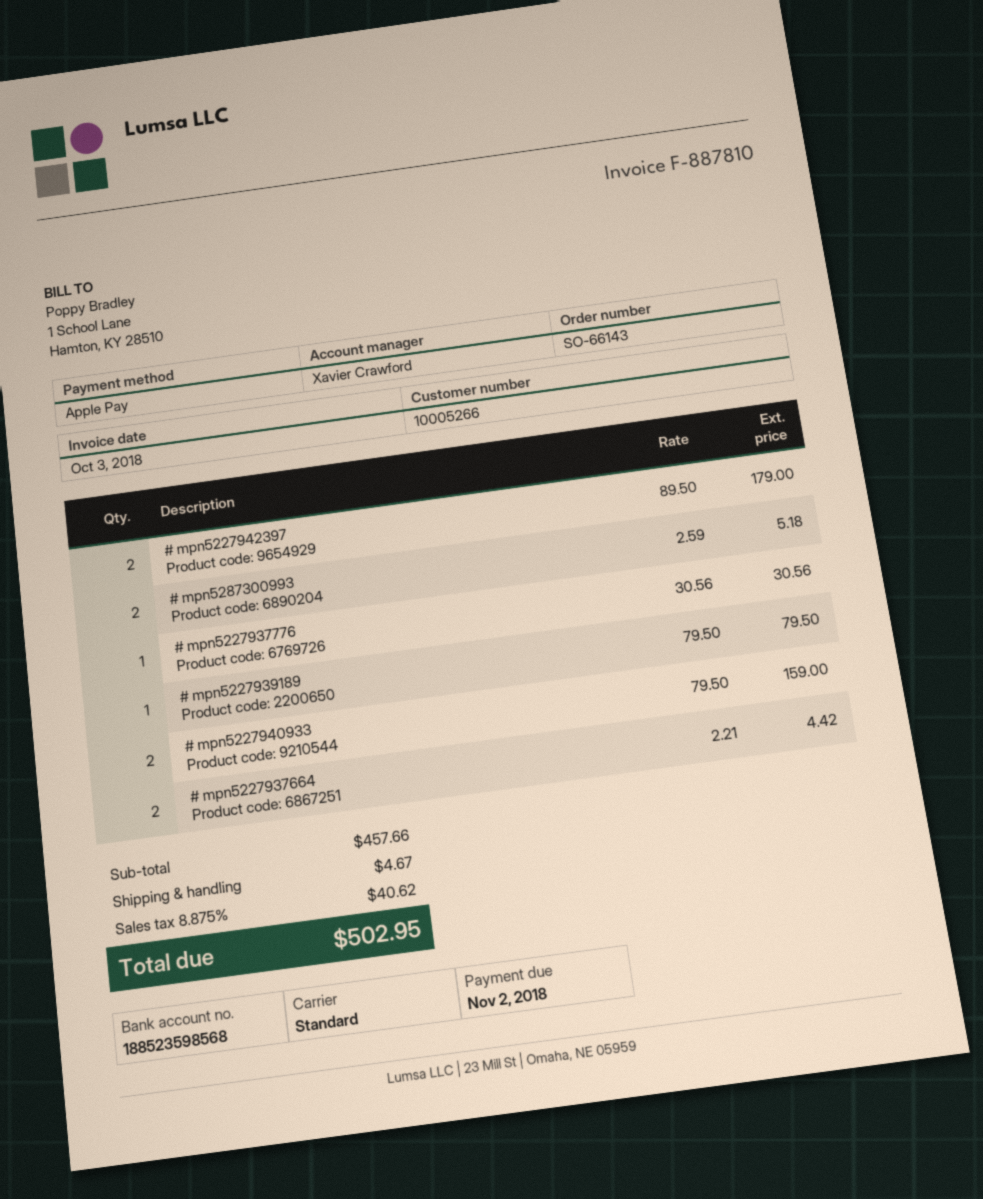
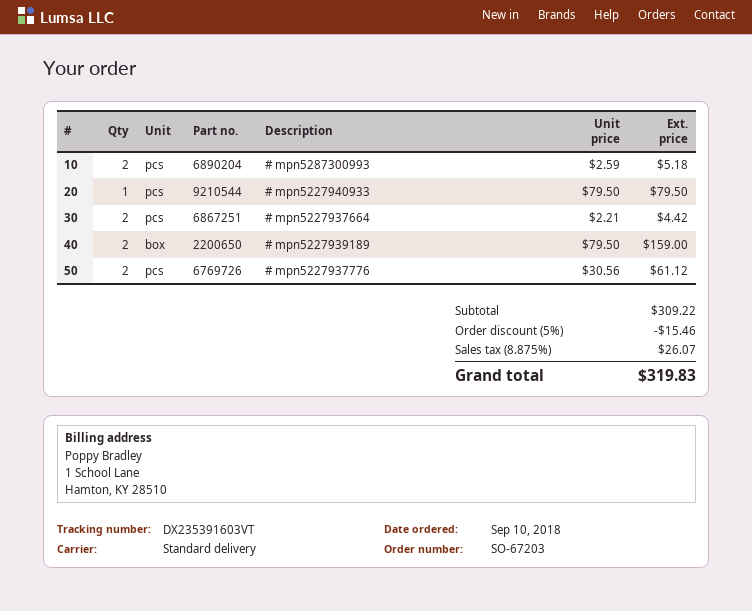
order number: SO-66143 -> SO-67203
# mpn5227942397: 2 x 89.50 = 179.00 -> none
# mpn5227937776: 1 x 30.56 = 30.56 -> 2 x 30.56 = 61.12
# mpn5227939189: 1 x 79.50 = 79.50 -> 2 x 79.50 = 159.00
# mpn5227940933: 2 x 79.50 = 159.00 -> 1 x 79.50 = 79.50
subtotal: 457.66 -> 309.22
discount: none -> 5% = 15.46
shipping: 4.67 -> none
tax: 8.875% = 40.62 -> 8.875% = 26.07
total: 502.95 -> 319.83

